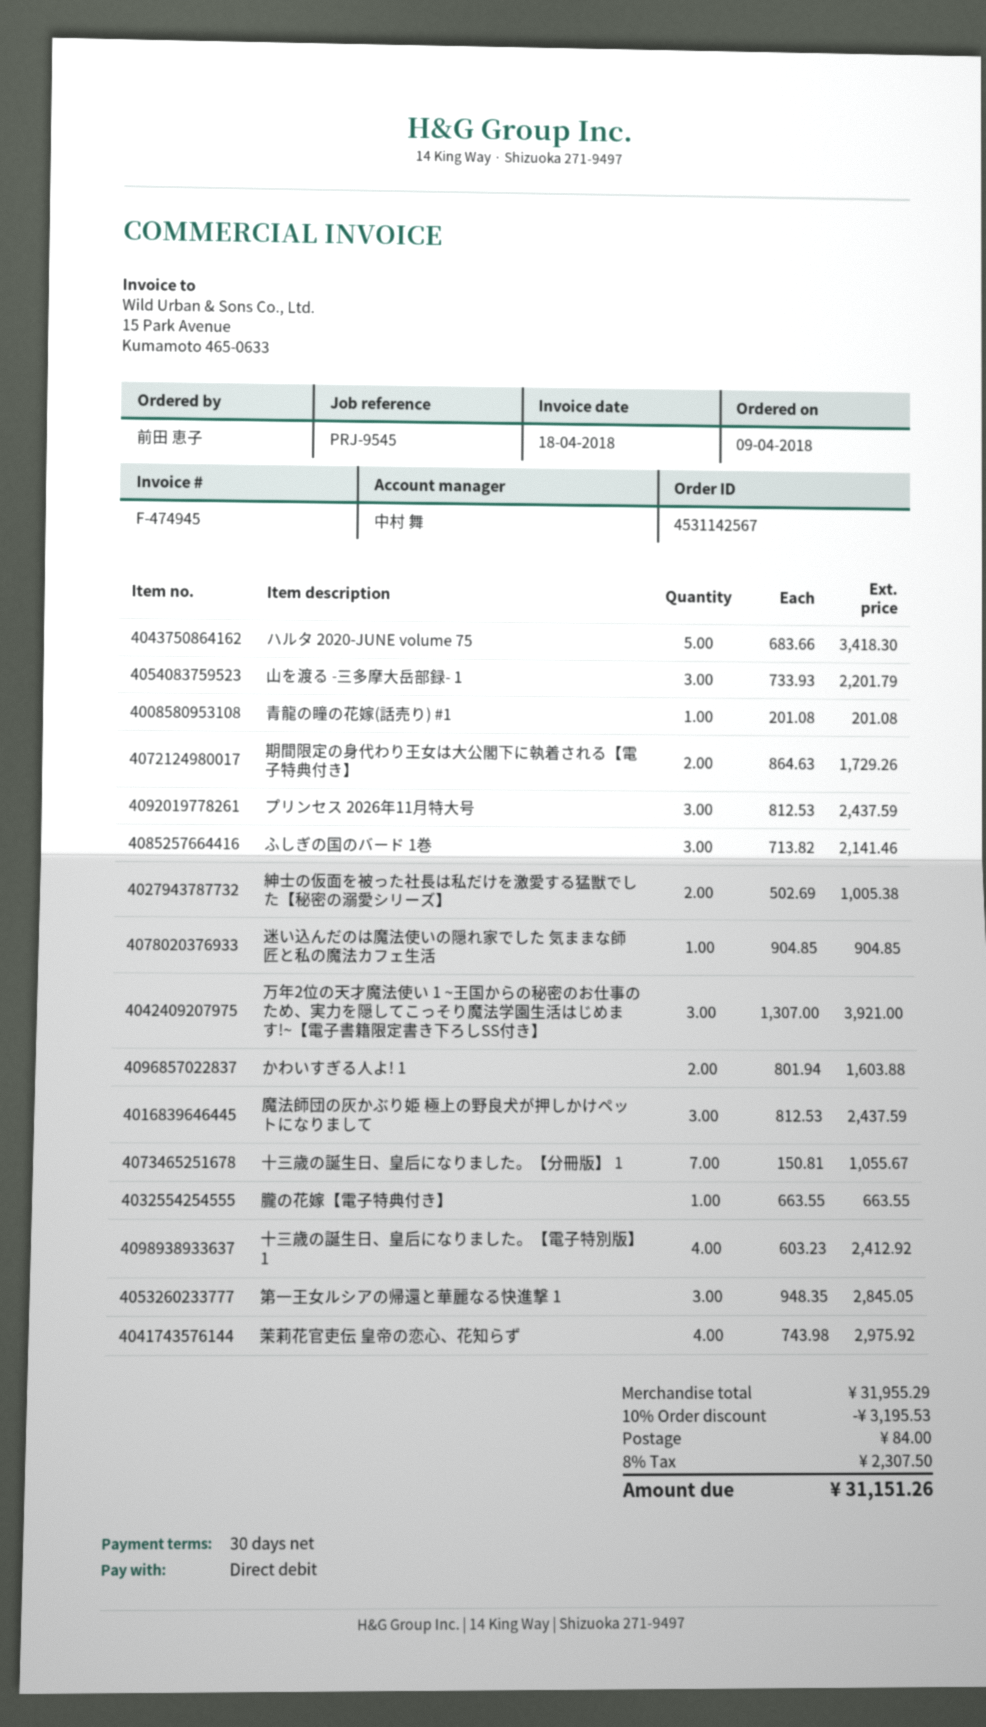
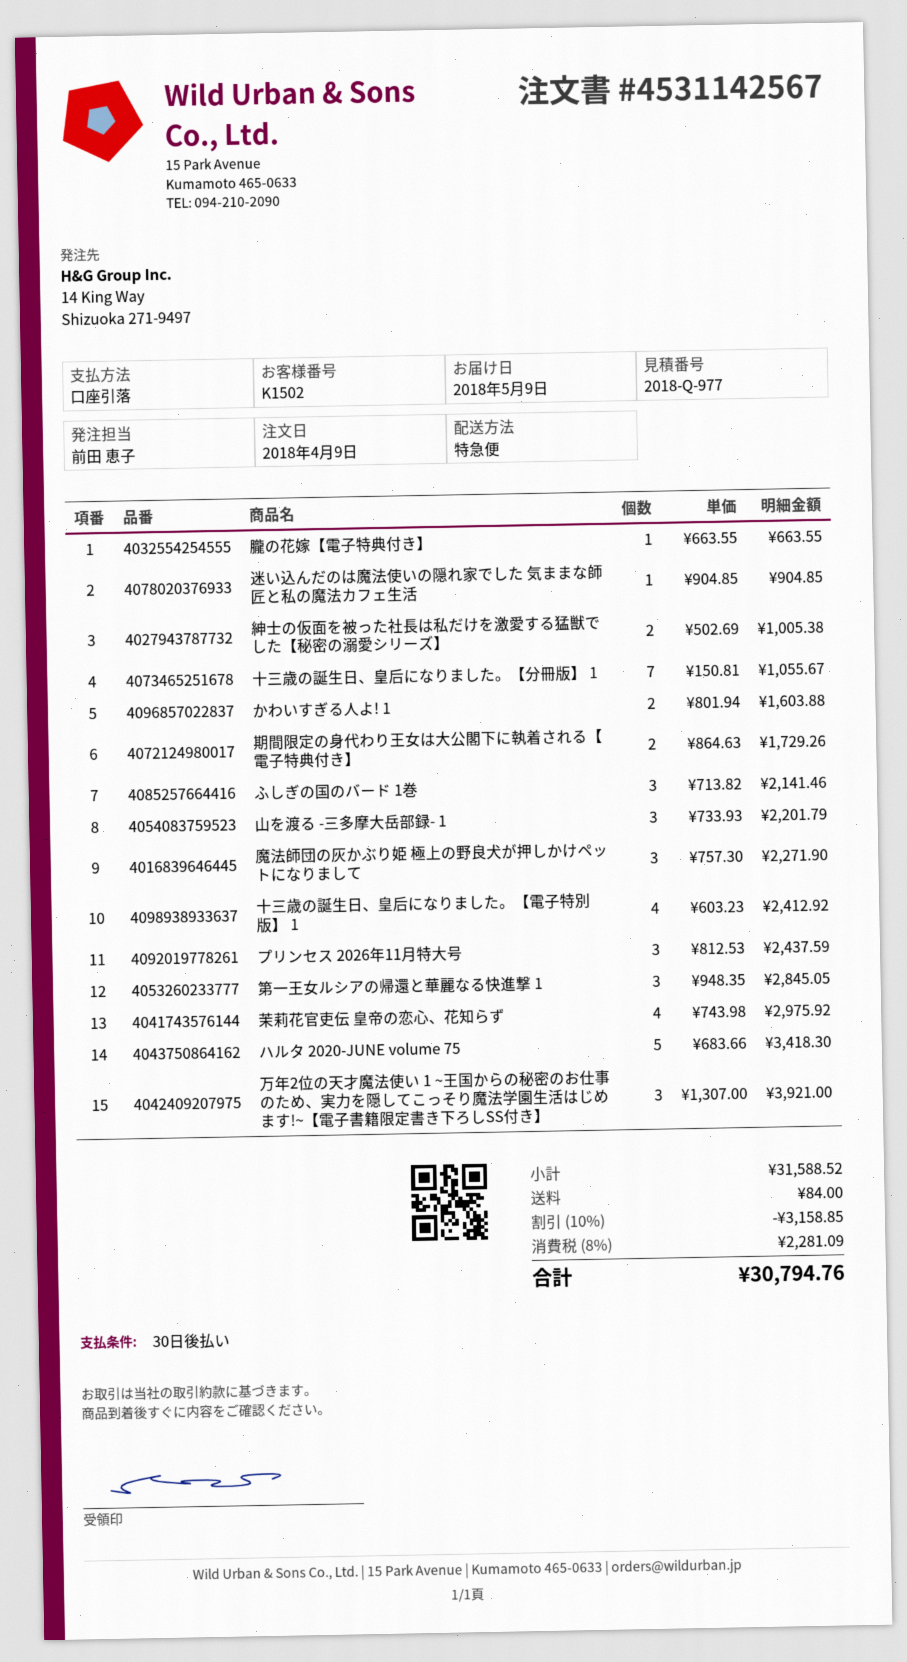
青龍の瞳の花嫁(話売り) #1: 1 x 201.08 = 201.08 -> none
魔法師団の灰かぶり姫 極上の野良犬が押しかけペットになりまして: 3 x 812.53 = 2437.59 -> 3 x 757.30 = 2271.90
subtotal: 31955.29 -> 31588.52
discount: 10% = 3195.53 -> 10% = 3158.85
tax: 8% = 2307.50 -> 8% = 2281.09
total: 31151.26 -> 30794.76

